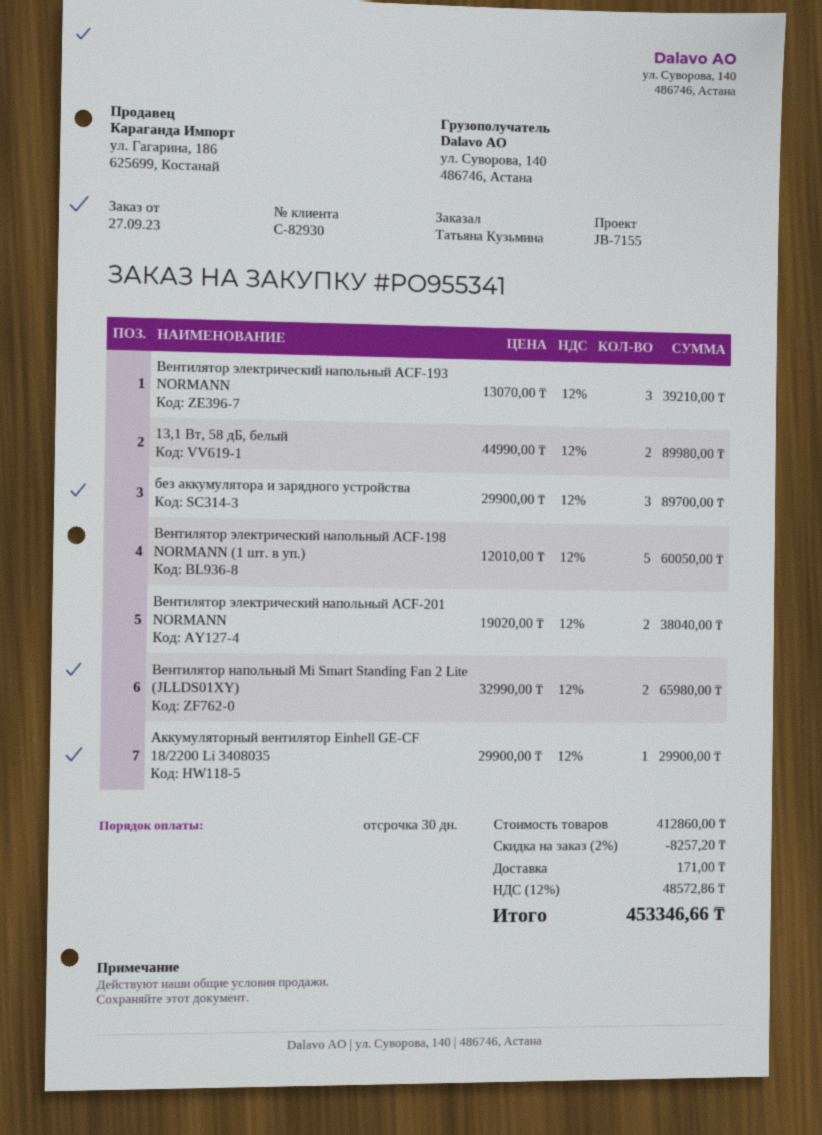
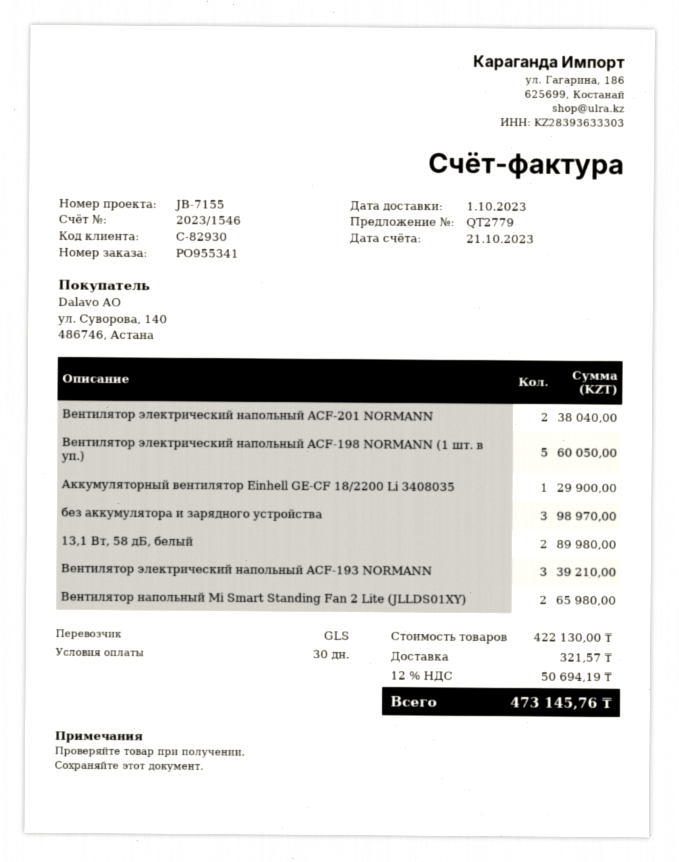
без аккумулятора и зарядного устройства: 3 for 89700.00 -> 3 for 98970.00
subtotal: 412860.00 -> 422130.00
discount: 2% = 8257.20 -> none
shipping: 171.00 -> 321.57
tax: 12% = 48572.86 -> 12% = 50694.19
total: 453346.66 -> 473145.76

